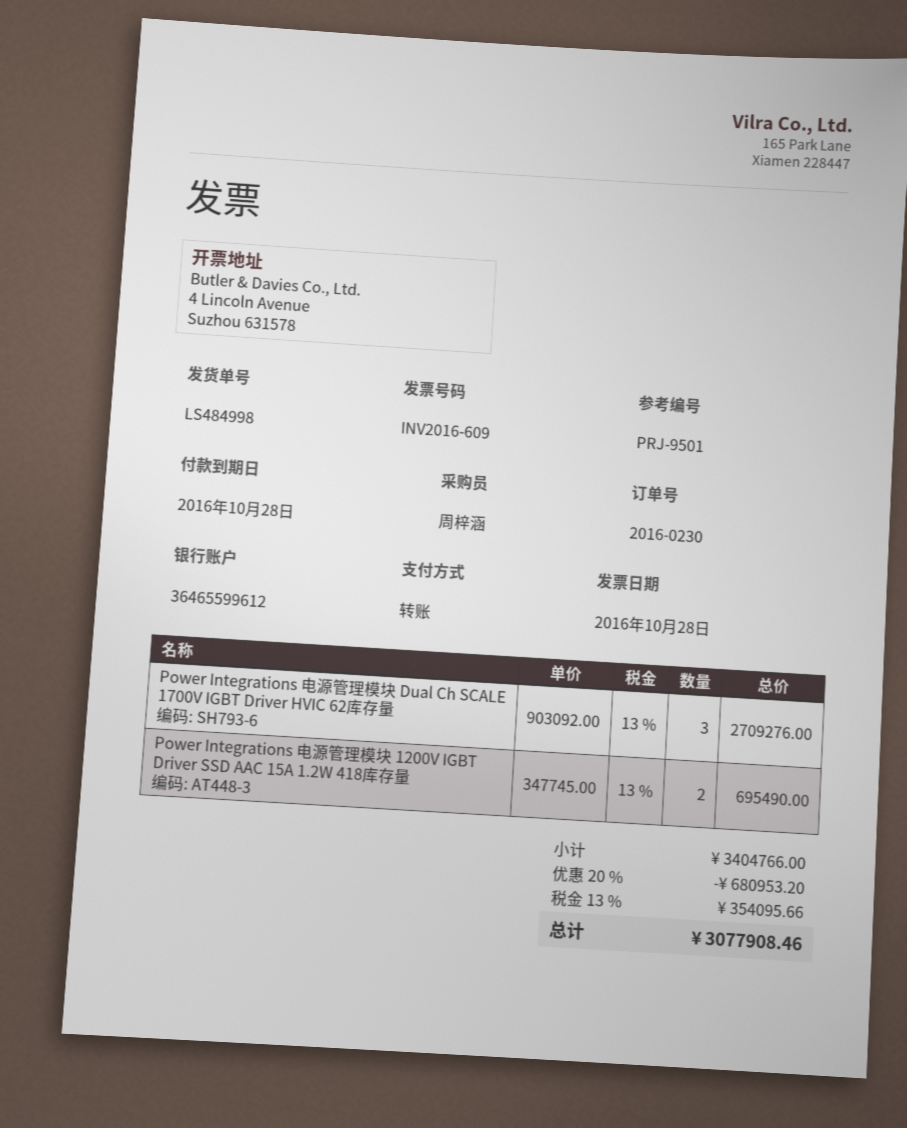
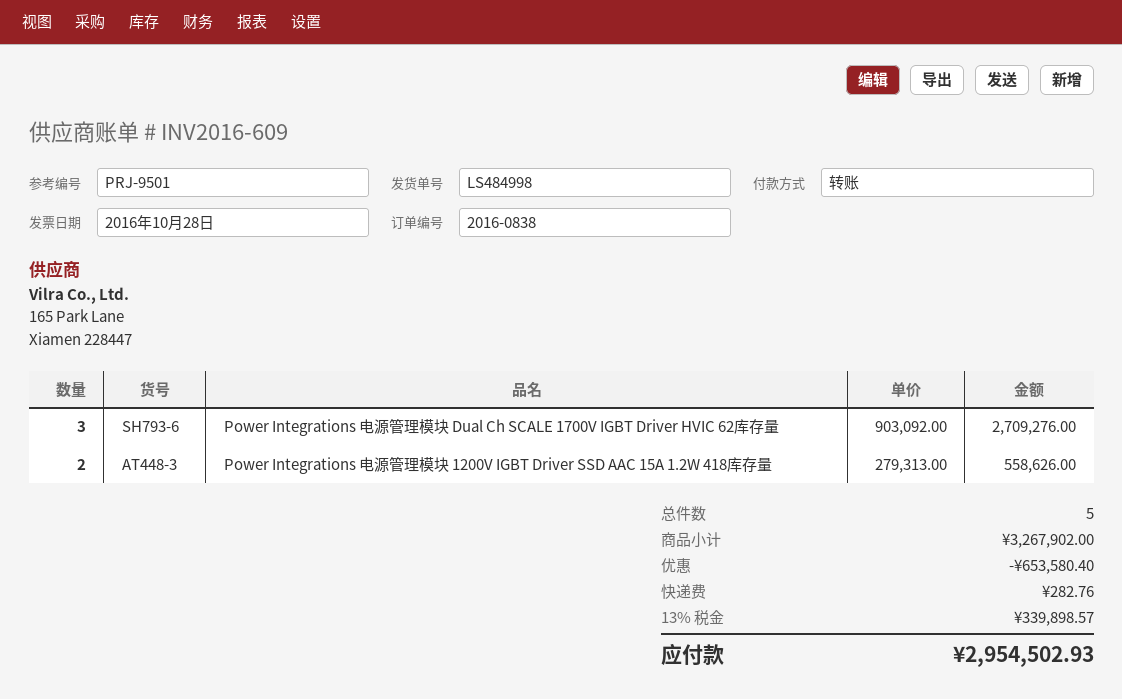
order number: 2016-0230 -> 2016-0838
Power Integrations 电源管理模块 1200V IGBT Driver SSD AAC 15A 1.2W 418库存量: 2 x 347745.00 = 695490.00 -> 2 x 279313.00 = 558626.00
subtotal: 3404766.00 -> 3267902.00
discount: 680953.20 -> 653580.40
shipping: none -> 282.76
tax: 13% = 354095.66 -> 13% = 339898.57
total: 3077908.46 -> 2954502.93

